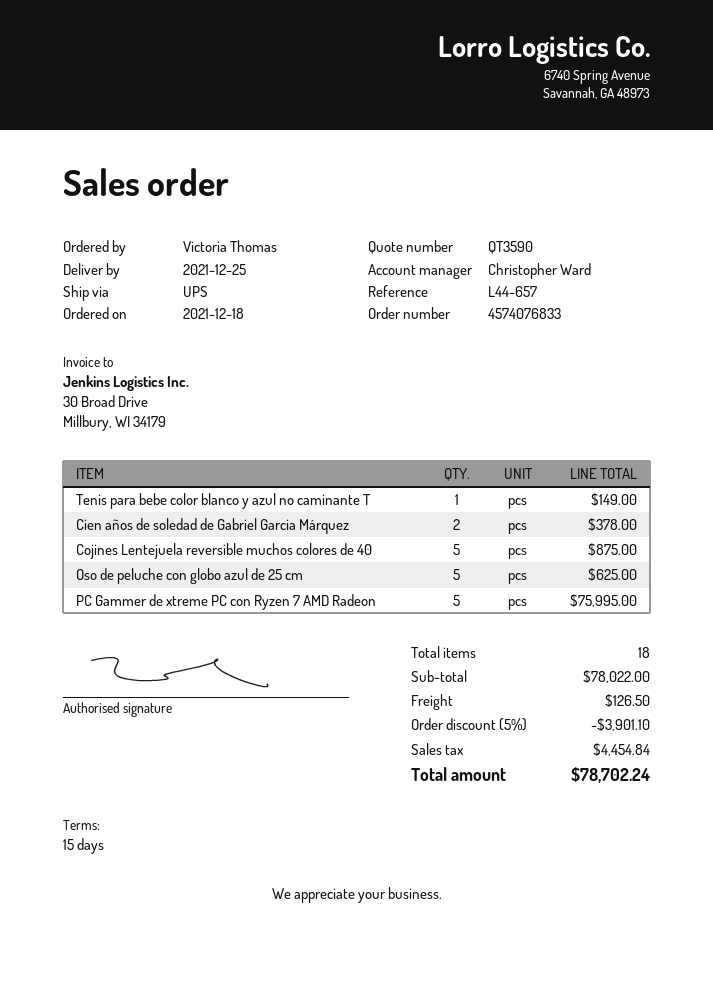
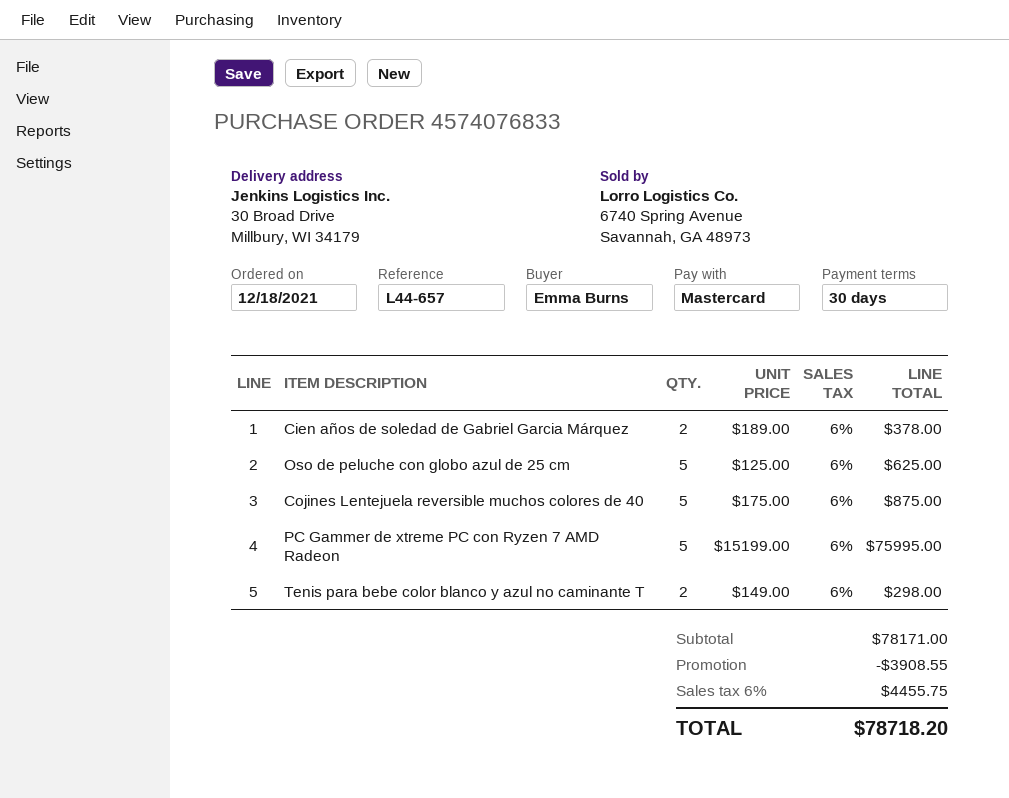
payment terms: 15 days -> 30 days
ordered by: Victoria Thomas -> Emma Burns
Tenis para bebe color blanco y azul no caminante T: 1 for 149.00 -> 2 for 298.00
subtotal: 78022.00 -> 78171.00
discount: 3901.10 -> 3908.55
shipping: 126.50 -> none
tax: 4454.84 -> 4455.75
total: 78702.24 -> 78718.20

